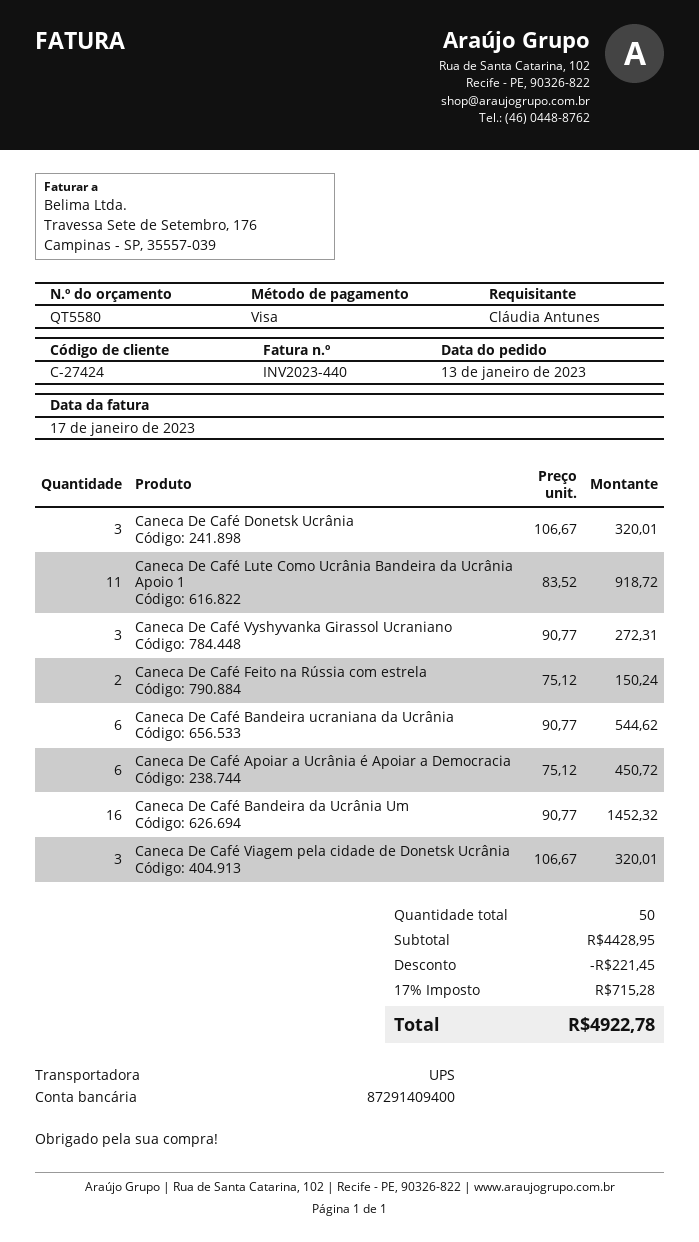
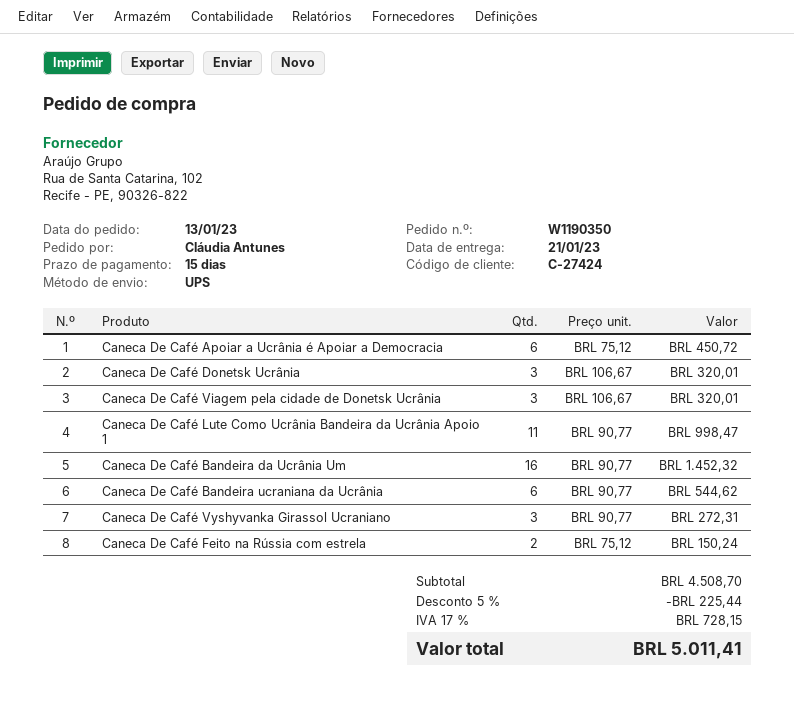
Caneca De Café Lute Como Ucrânia Bandeira da Ucrânia Apoio 1: 11 x 83.52 = 918.72 -> 11 x 90.77 = 998.47
subtotal: 4428.95 -> 4508.70
discount: 221.45 -> 225.44
tax: 17% = 715.28 -> 17% = 728.15
total: 4922.78 -> 5011.41

